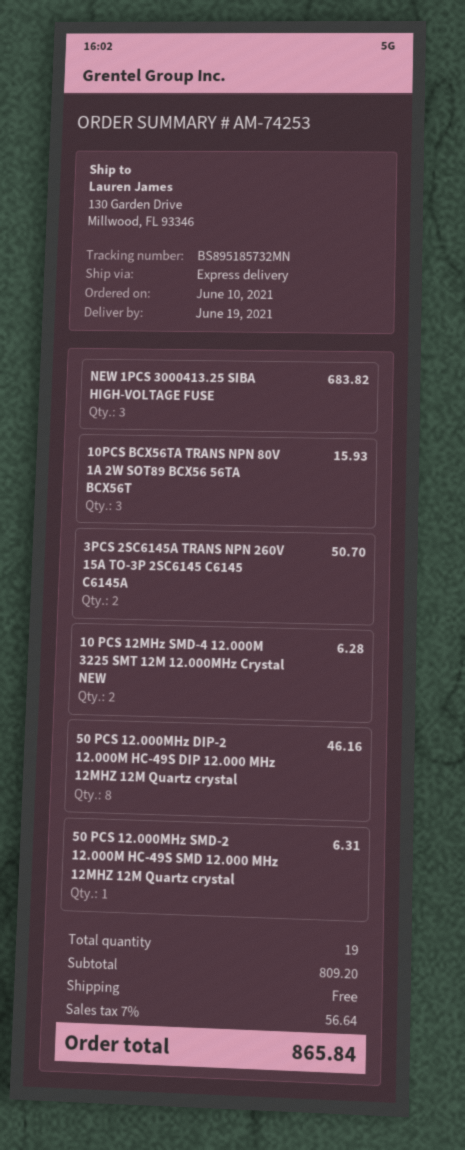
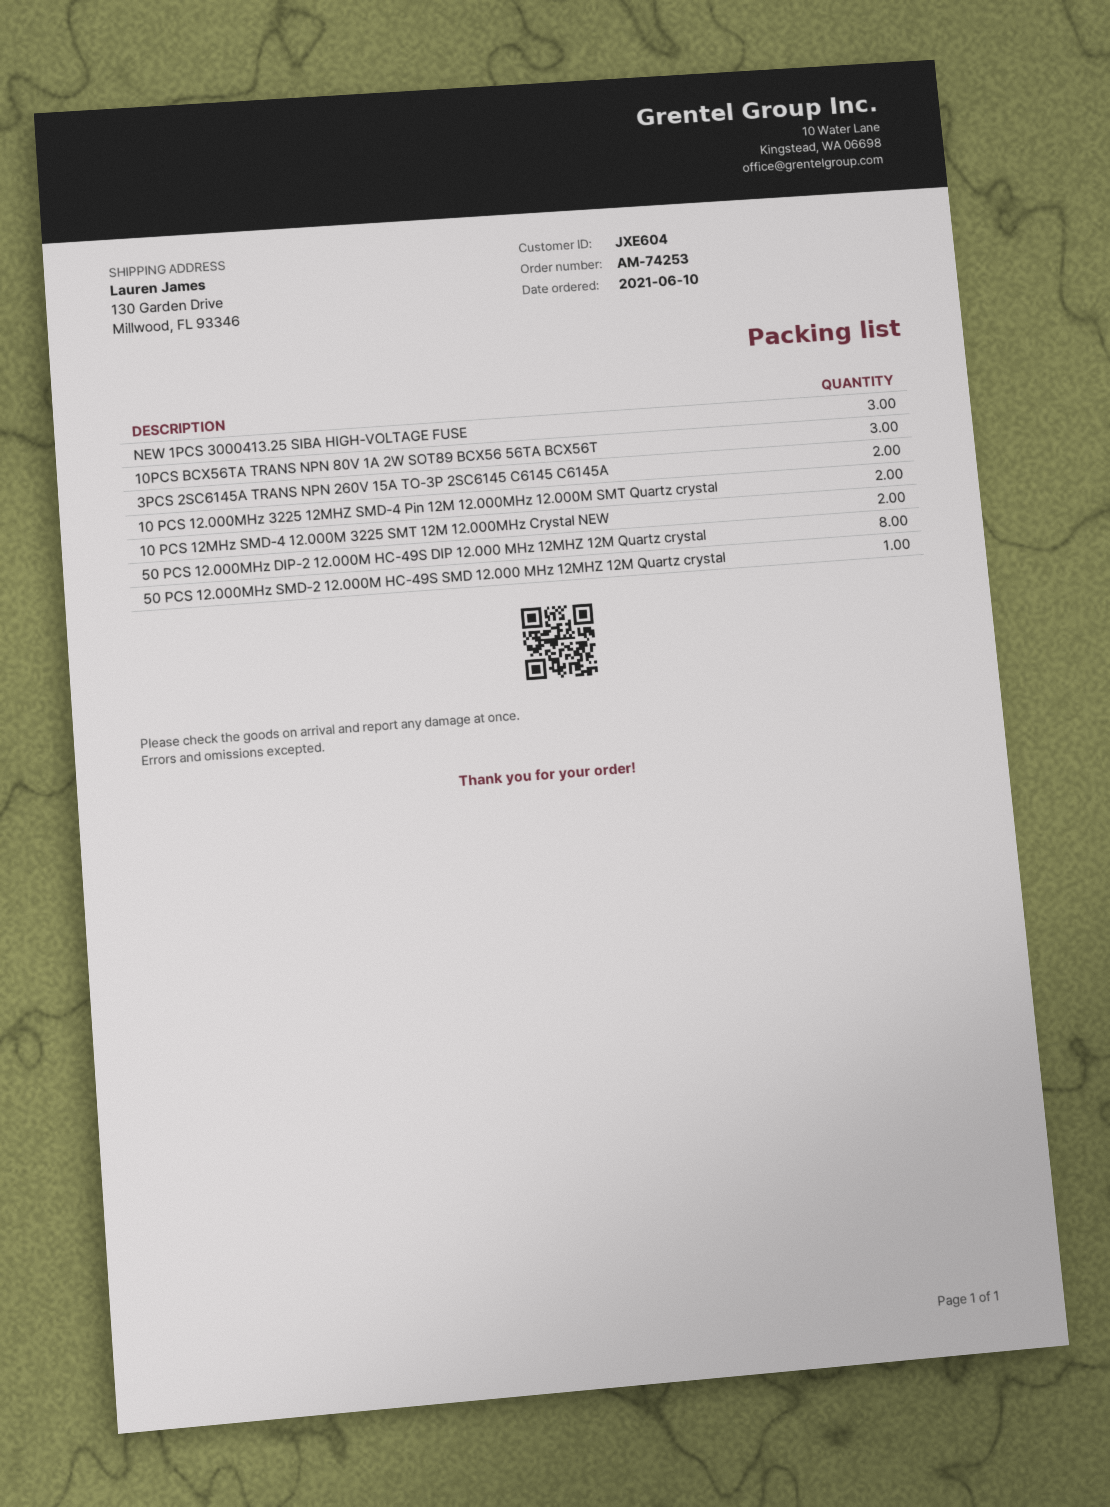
10 PCS 12.000MHz 3225 12MHZ SMD-4 Pin 12M 12.000MHz 12.000M SMT Quartz crystal: none -> 2

